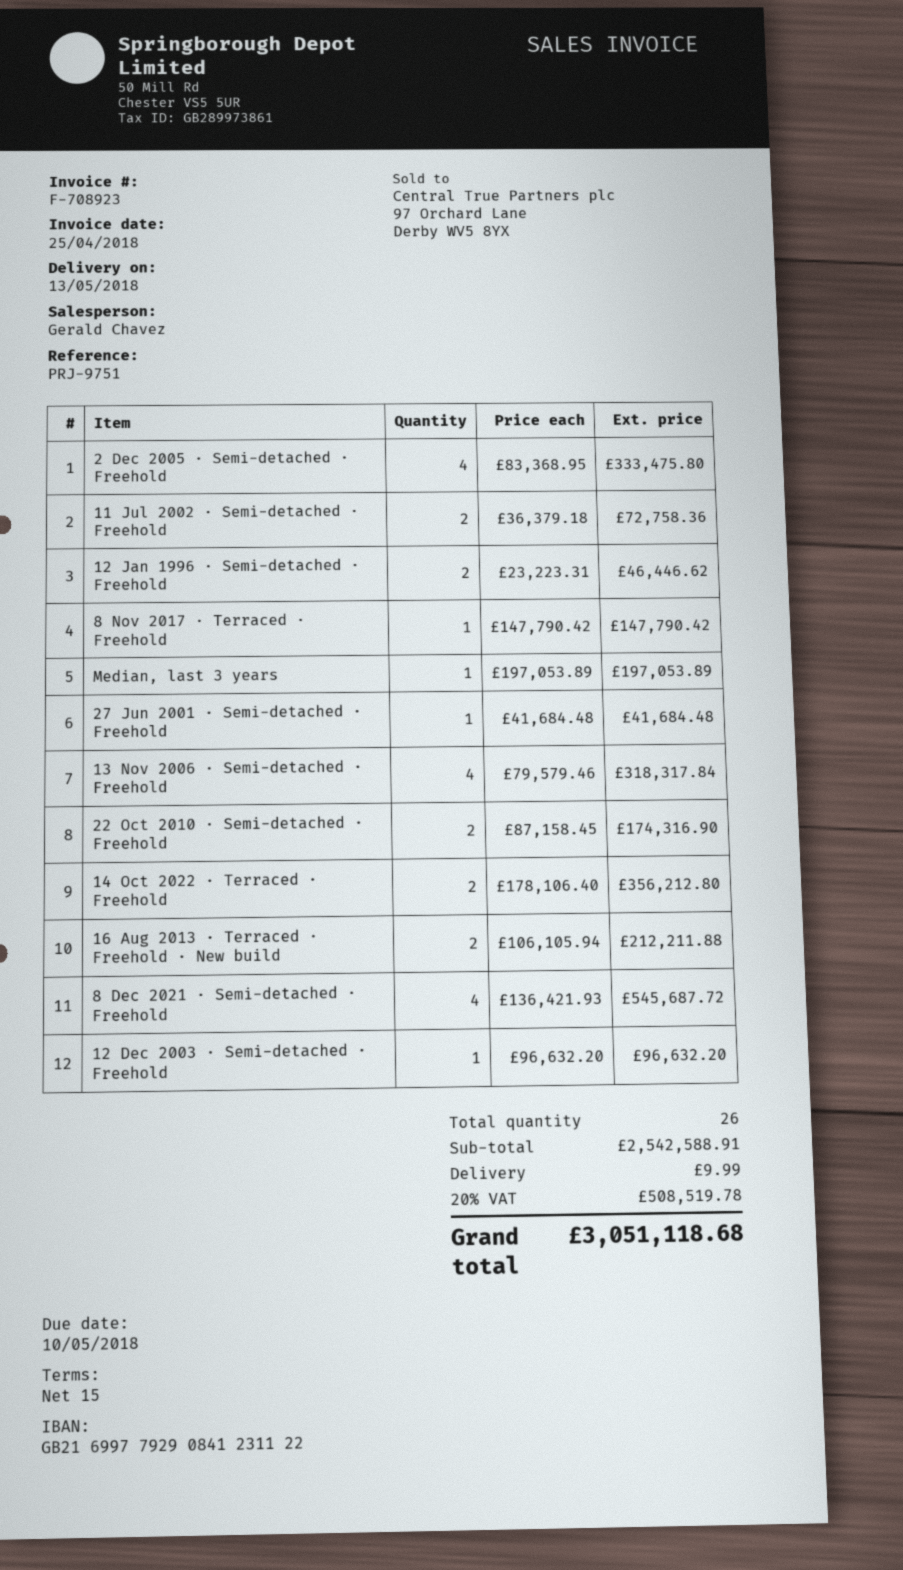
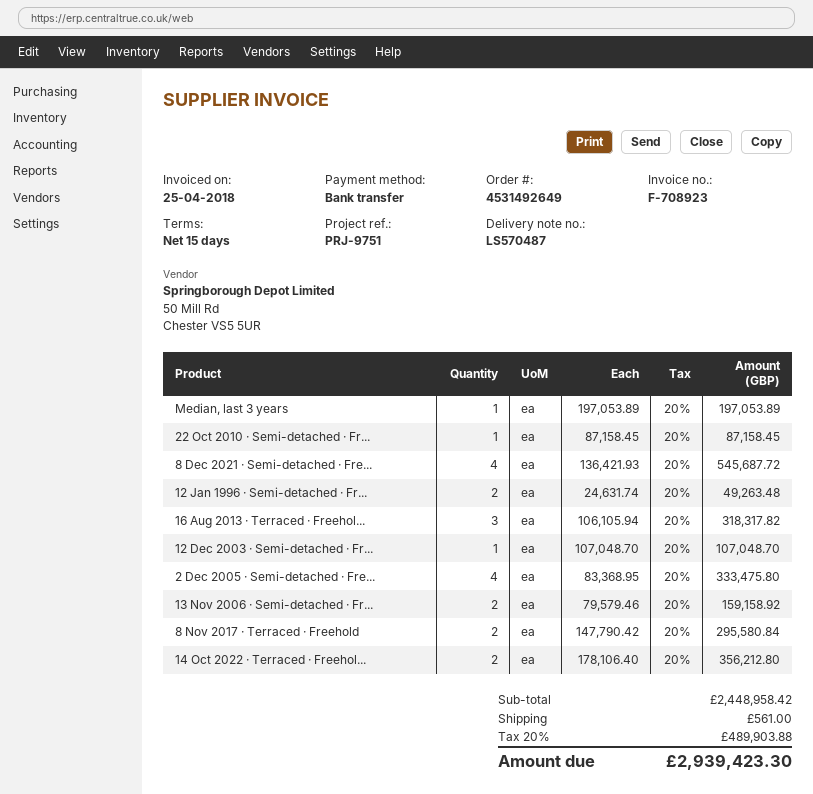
11 Jul 2002 · Semi-detached · Freehold: 2 x 36379.18 = 72758.36 -> none
12 Jan 1996 · Semi-detached · Freehold: 2 x 23223.31 = 46446.62 -> 2 x 24631.74 = 49263.48
8 Nov 2017 · Terraced · Freehold: 1 x 147790.42 = 147790.42 -> 2 x 147790.42 = 295580.84
27 Jun 2001 · Semi-detached · Freehold: 1 x 41684.48 = 41684.48 -> none
13 Nov 2006 · Semi-detached · Freehold: 4 x 79579.46 = 318317.84 -> 2 x 79579.46 = 159158.92
22 Oct 2010 · Semi-detached · Freehold: 2 x 87158.45 = 174316.90 -> 1 x 87158.45 = 87158.45
16 Aug 2013 · Terraced · Freehold · New build: 2 x 106105.94 = 212211.88 -> 3 x 106105.94 = 318317.82
12 Dec 2003 · Semi-detached · Freehold: 1 x 96632.20 = 96632.20 -> 1 x 107048.70 = 107048.70
subtotal: 2542588.91 -> 2448958.42
shipping: 9.99 -> 561.00
tax: 20% = 508519.78 -> 20% = 489903.88
total: 3051118.68 -> 2939423.30

